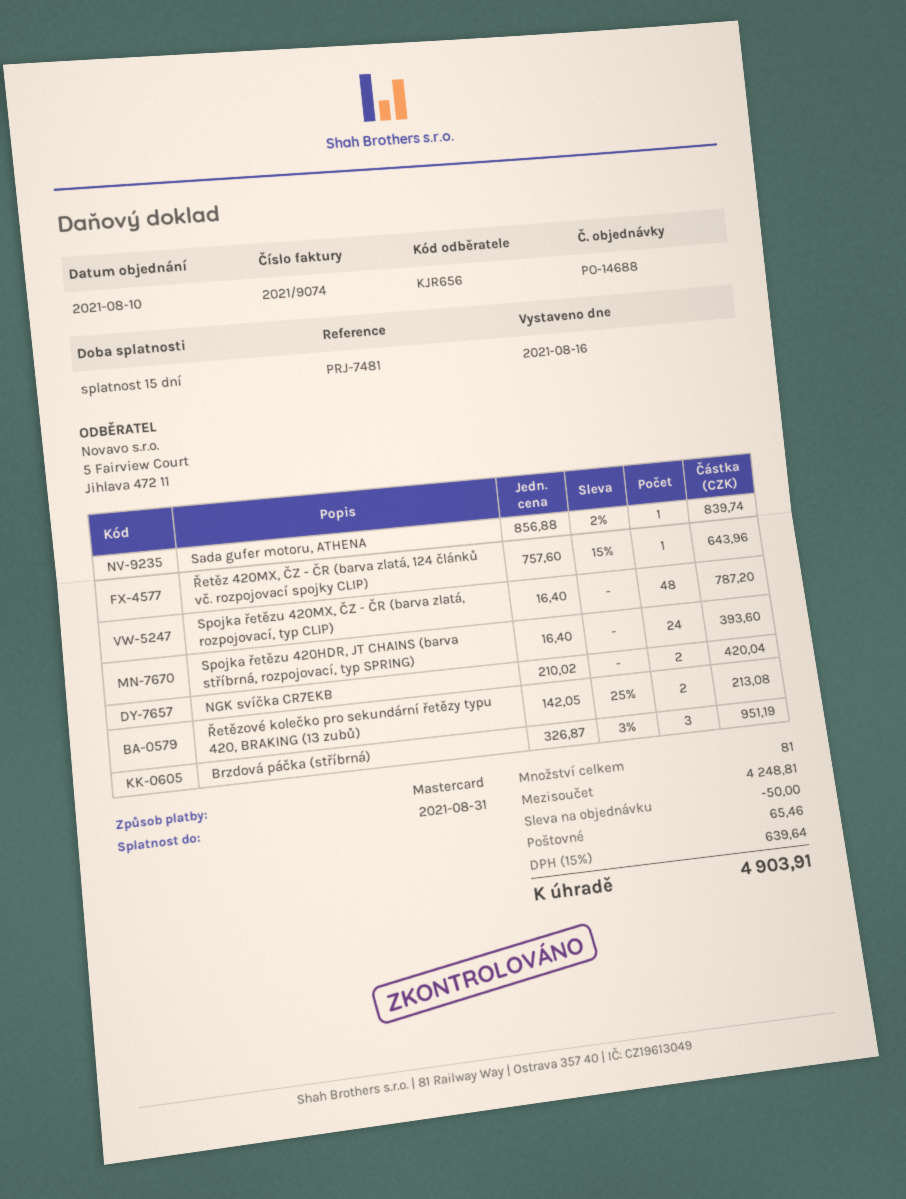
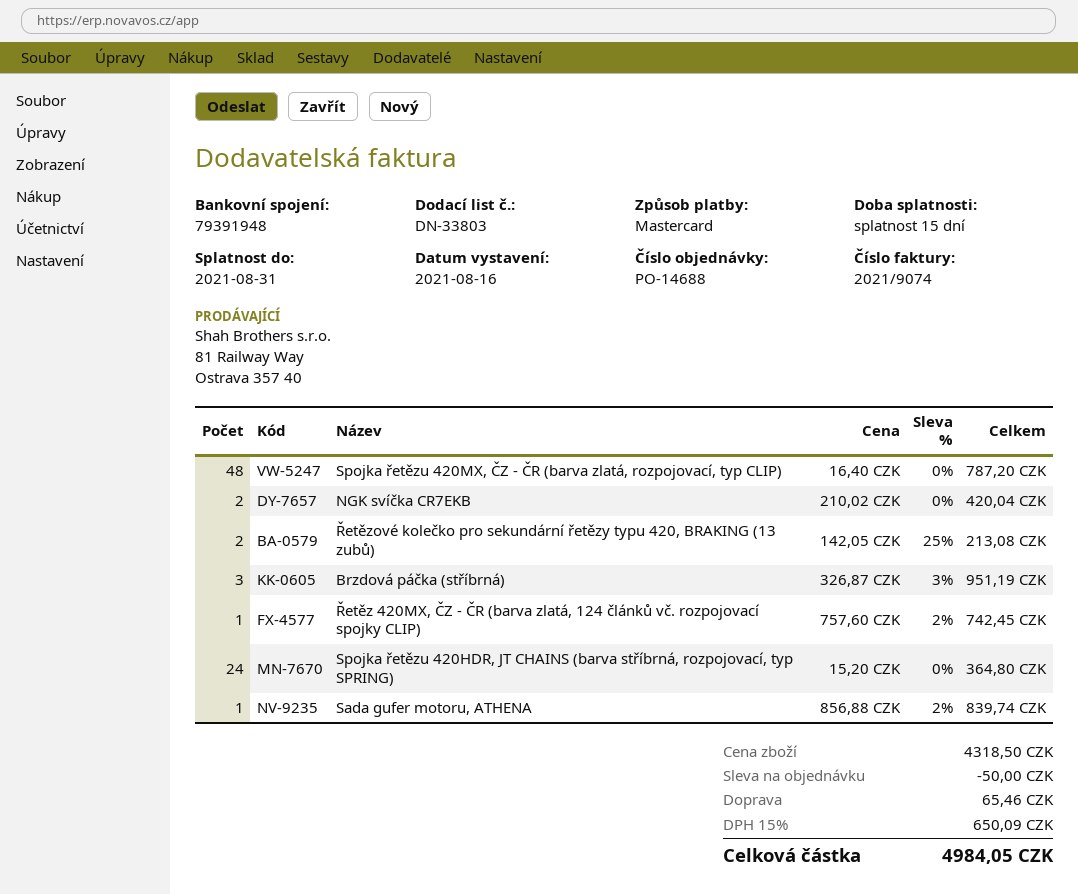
Řetěz 420MX, ČZ - ČR (barva zlatá, 124 článků vč. rozpojovací spojky CLIP): 1 x 757.60 - 15% = 643.96 -> 1 x 757.60 - 2% = 742.45
Spojka řetězu 420HDR, JT CHAINS (barva stříbrná, rozpojovací, typ SPRING): 24 x 16.40 = 393.60 -> 24 x 15.20 = 364.80
subtotal: 4248.81 -> 4318.50
tax: 15% = 639.64 -> 15% = 650.09
total: 4903.91 -> 4984.05

